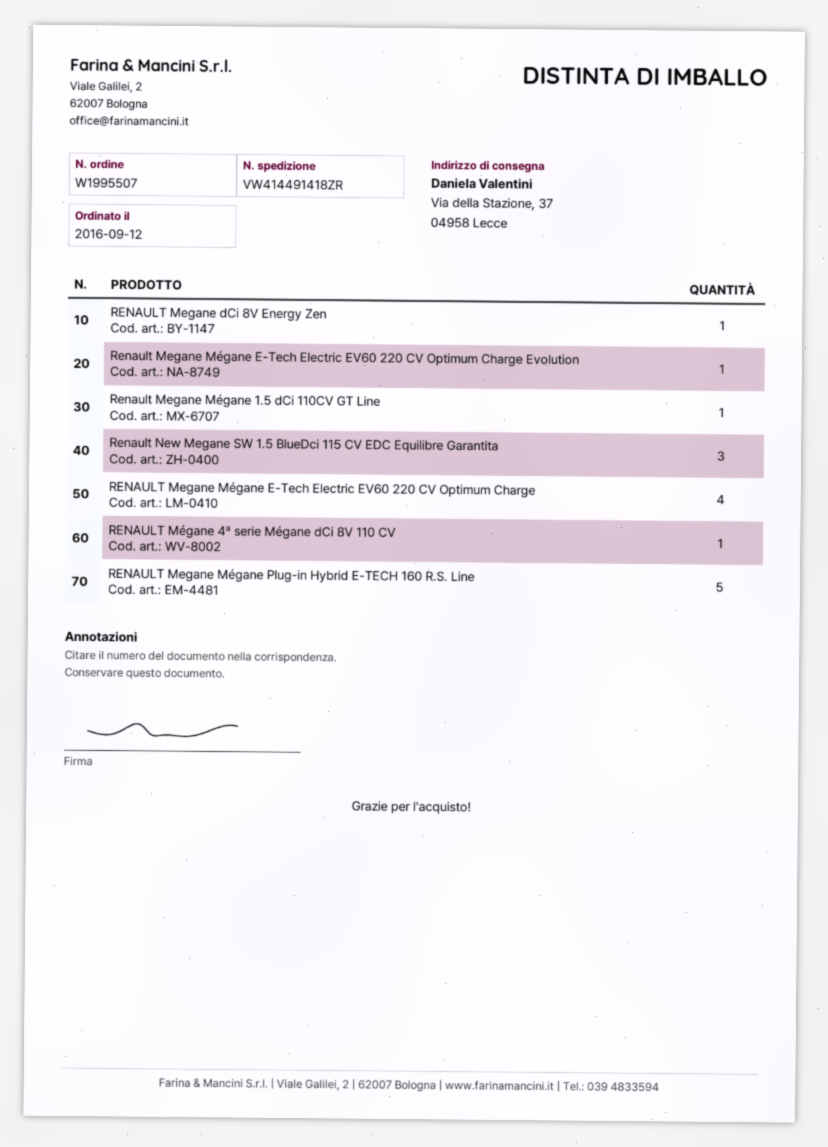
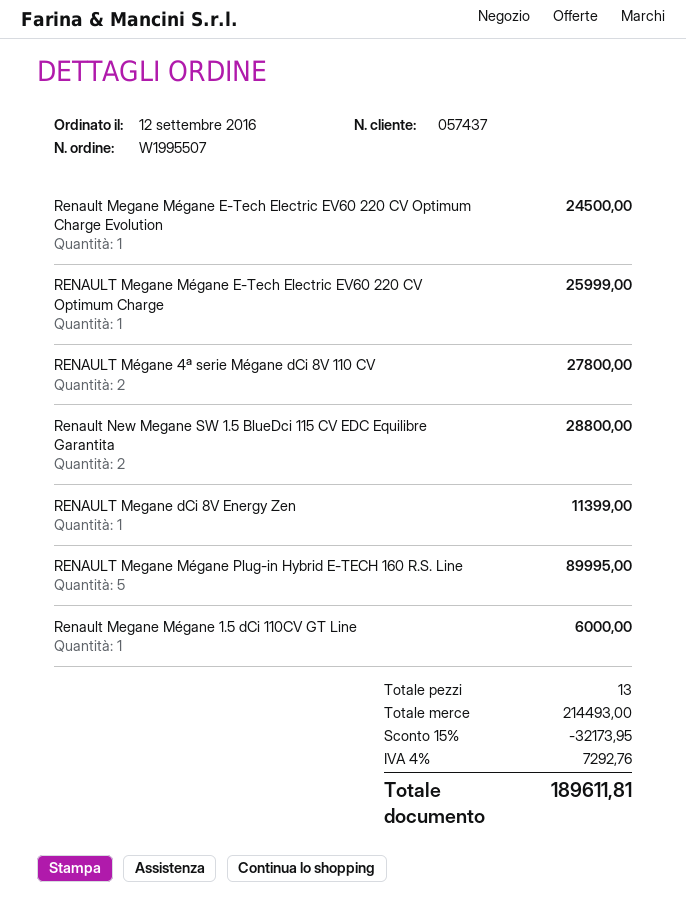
Renault New Megane SW 1.5 BlueDci 115 CV EDC Equilibre Garantita: 3 -> 2
RENAULT Megane Mégane E-Tech Electric EV60 220 CV Optimum Charge: 4 -> 1
RENAULT Mégane 4ª serie Mégane dCi 8V 110 CV: 1 -> 2

